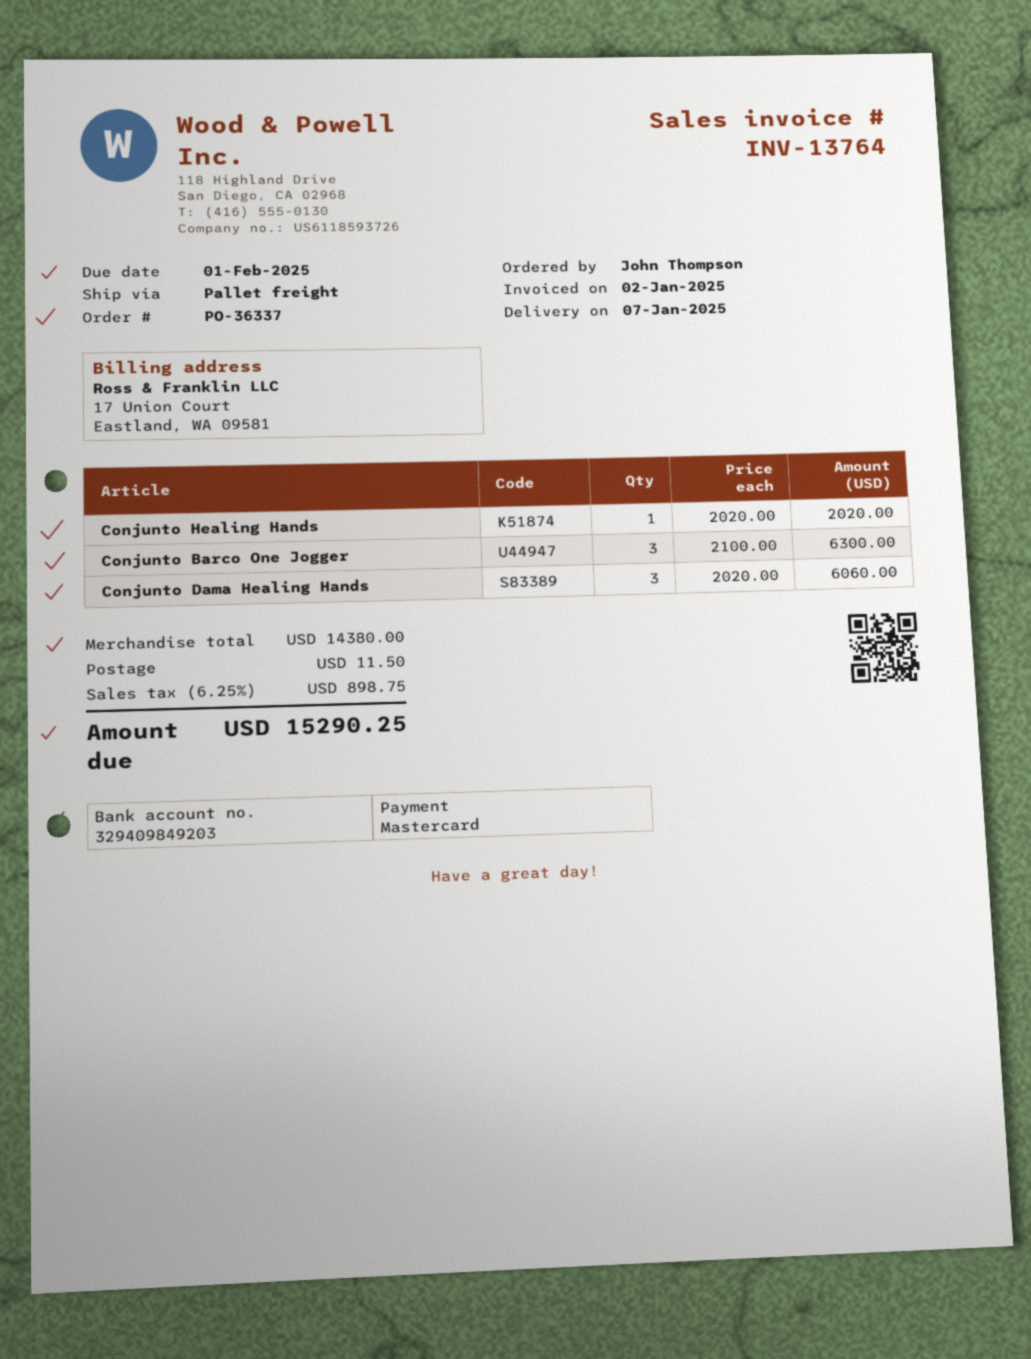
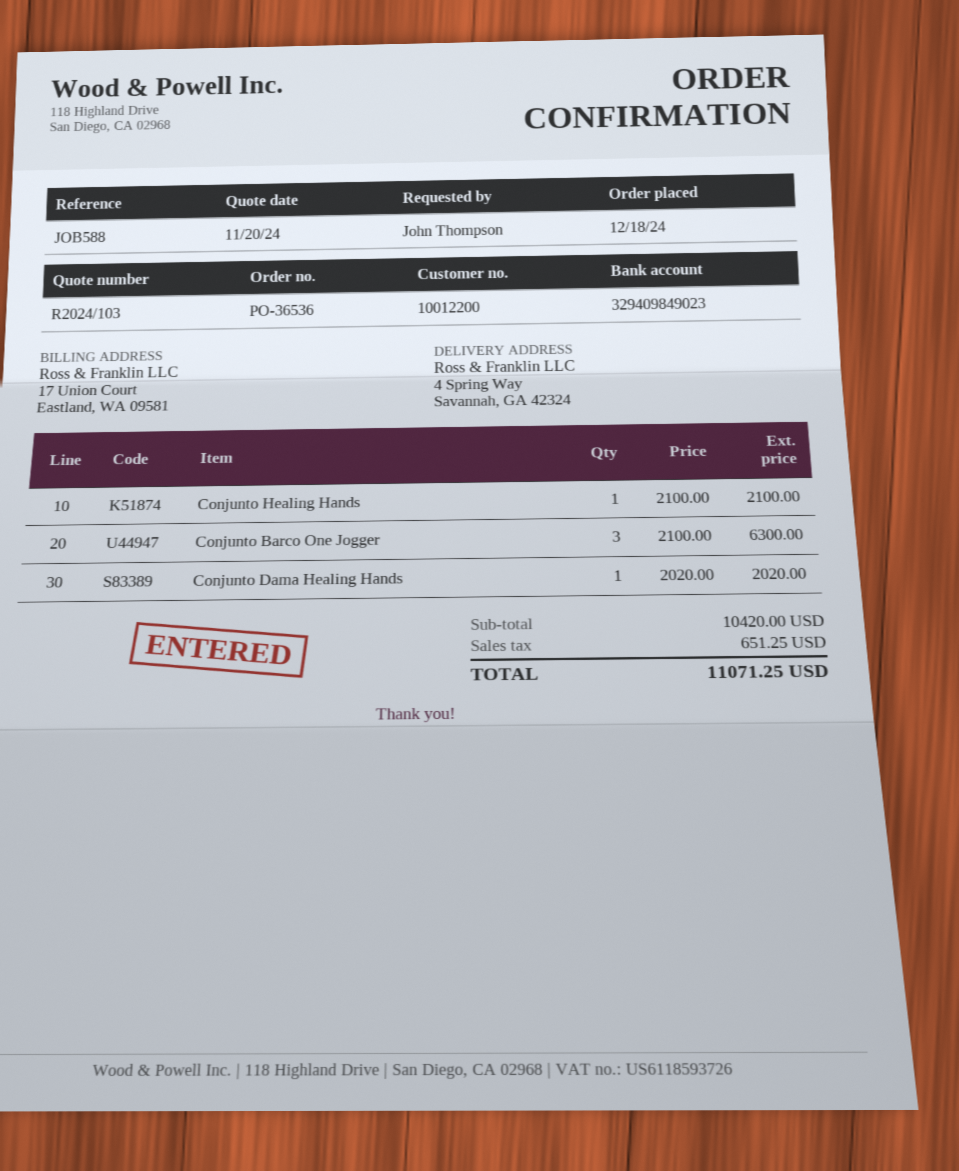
order number: PO-36337 -> PO-36536
bank account: 329409849203 -> 329409849023
Conjunto Healing Hands: 1 x 2020.00 = 2020.00 -> 1 x 2100.00 = 2100.00
Conjunto Dama Healing Hands: 3 x 2020.00 = 6060.00 -> 1 x 2020.00 = 2020.00
subtotal: 14380.00 -> 10420.00
shipping: 11.50 -> none
tax: 898.75 -> 651.25
total: 15290.25 -> 11071.25

